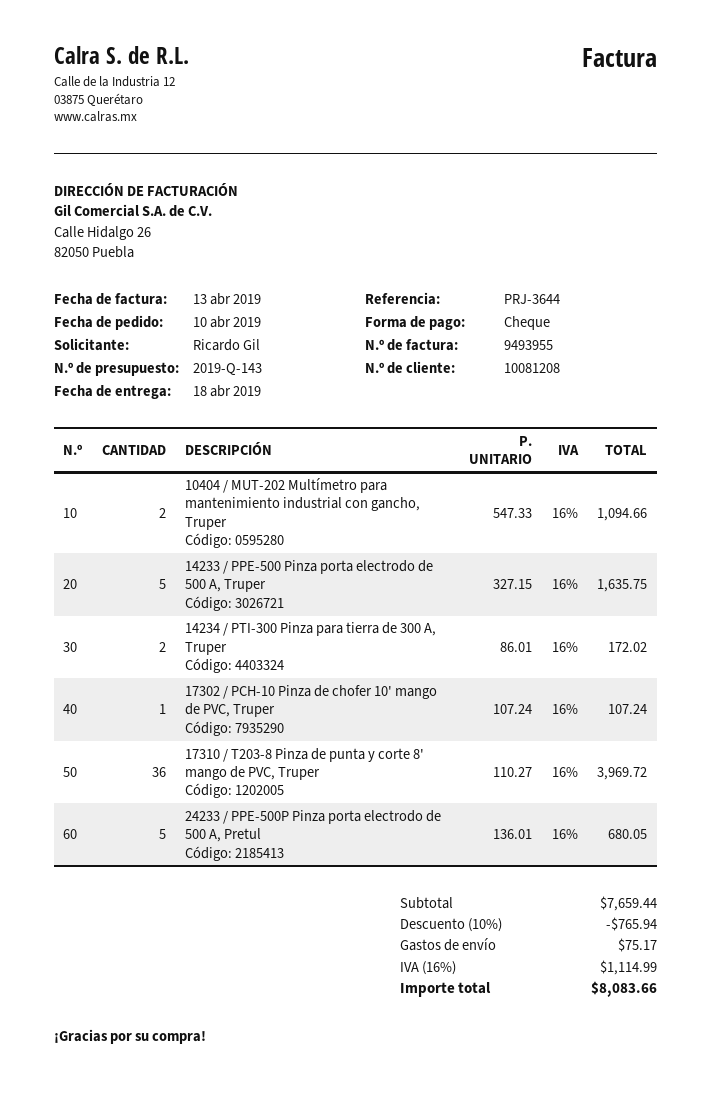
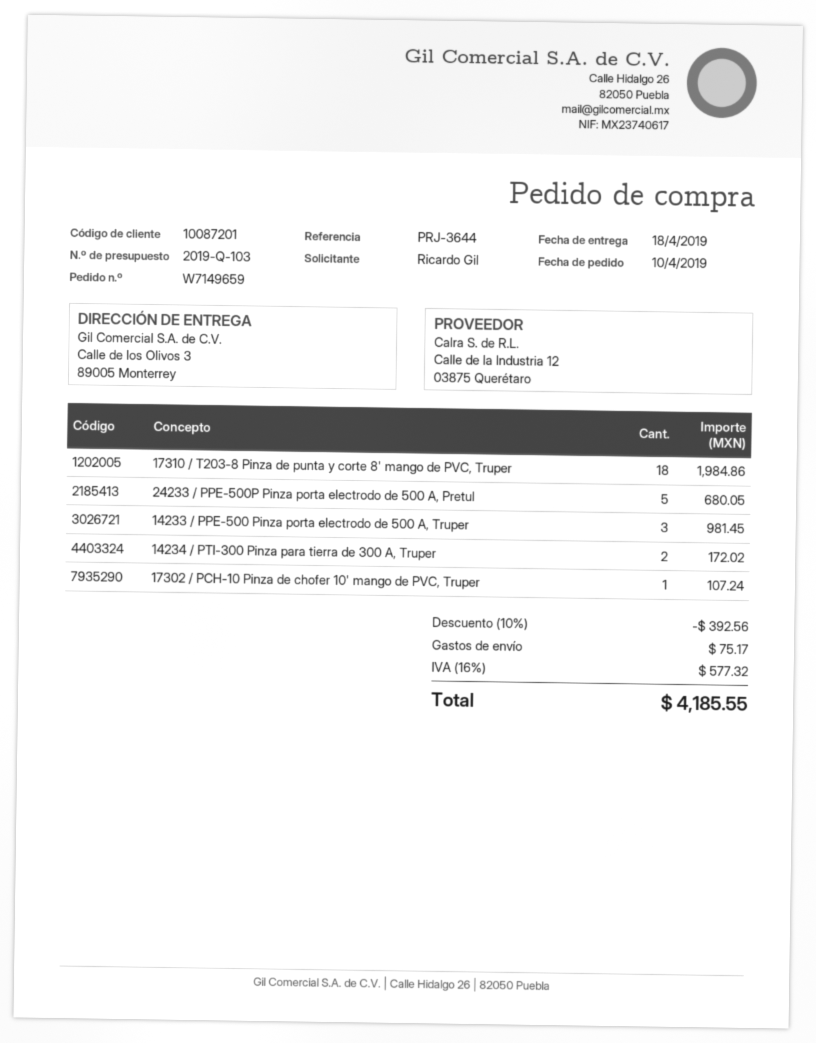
quote number: 2019-Q-143 -> 2019-Q-103
customer number: 10081208 -> 10087201
10404 / MUT-202 Multímetro para mantenimiento industrial con gancho, Truper: 2 for 1094.66 -> none
14233 / PPE-500 Pinza porta electrodo de 500 A, Truper: 5 for 1635.75 -> 3 for 981.45
17310 / T203-8 Pinza de punta y corte 8' mango de PVC, Truper: 36 for 3969.72 -> 18 for 1984.86
discount: 10% = 765.94 -> 10% = 392.56
tax: 16% = 1114.99 -> 16% = 577.32
total: 8083.66 -> 4185.55

